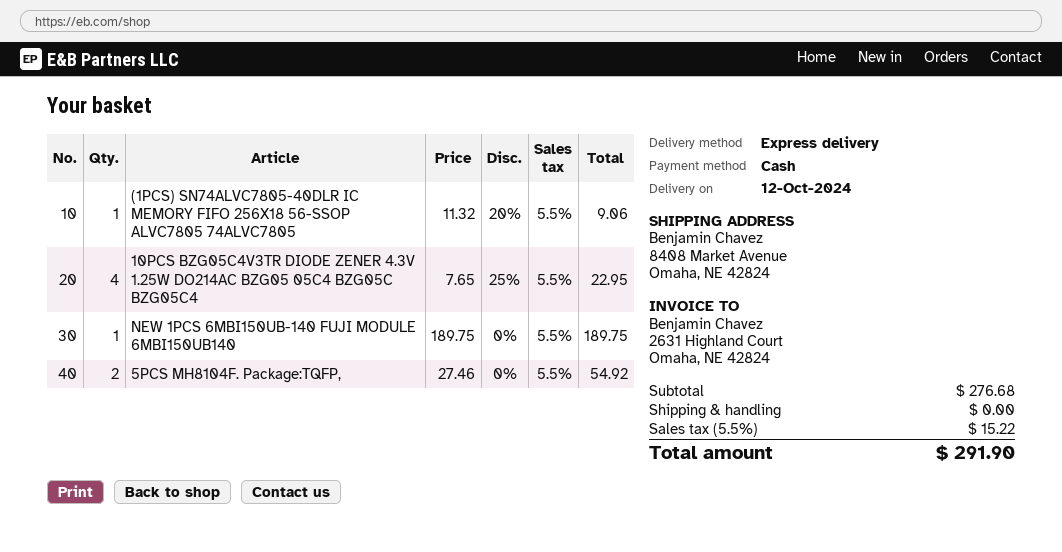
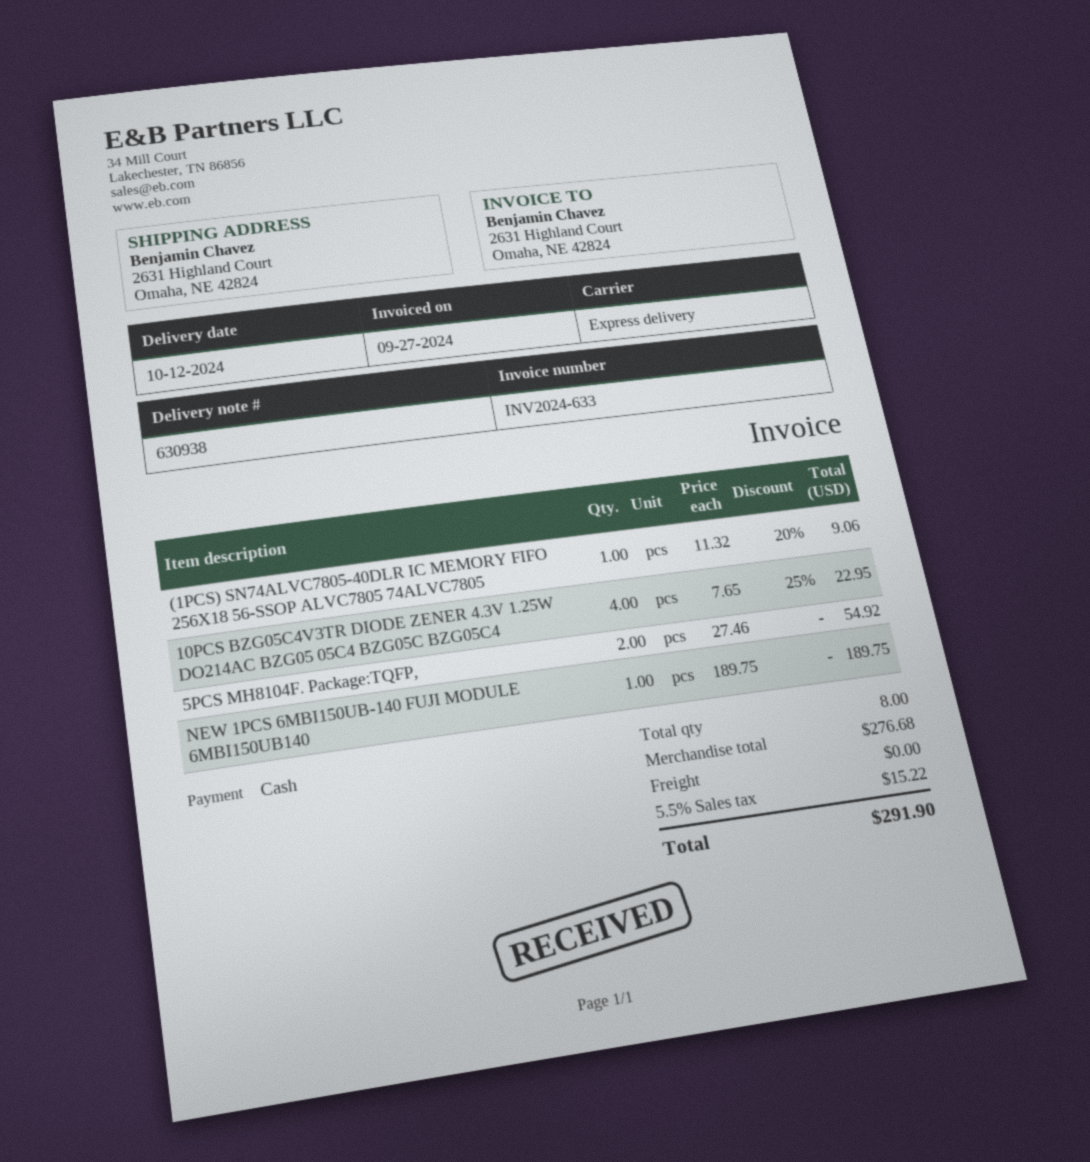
ship to: 8408 Market Avenue, Omaha, NE 42824 -> 2631 Highland Court, Omaha, NE 42824

